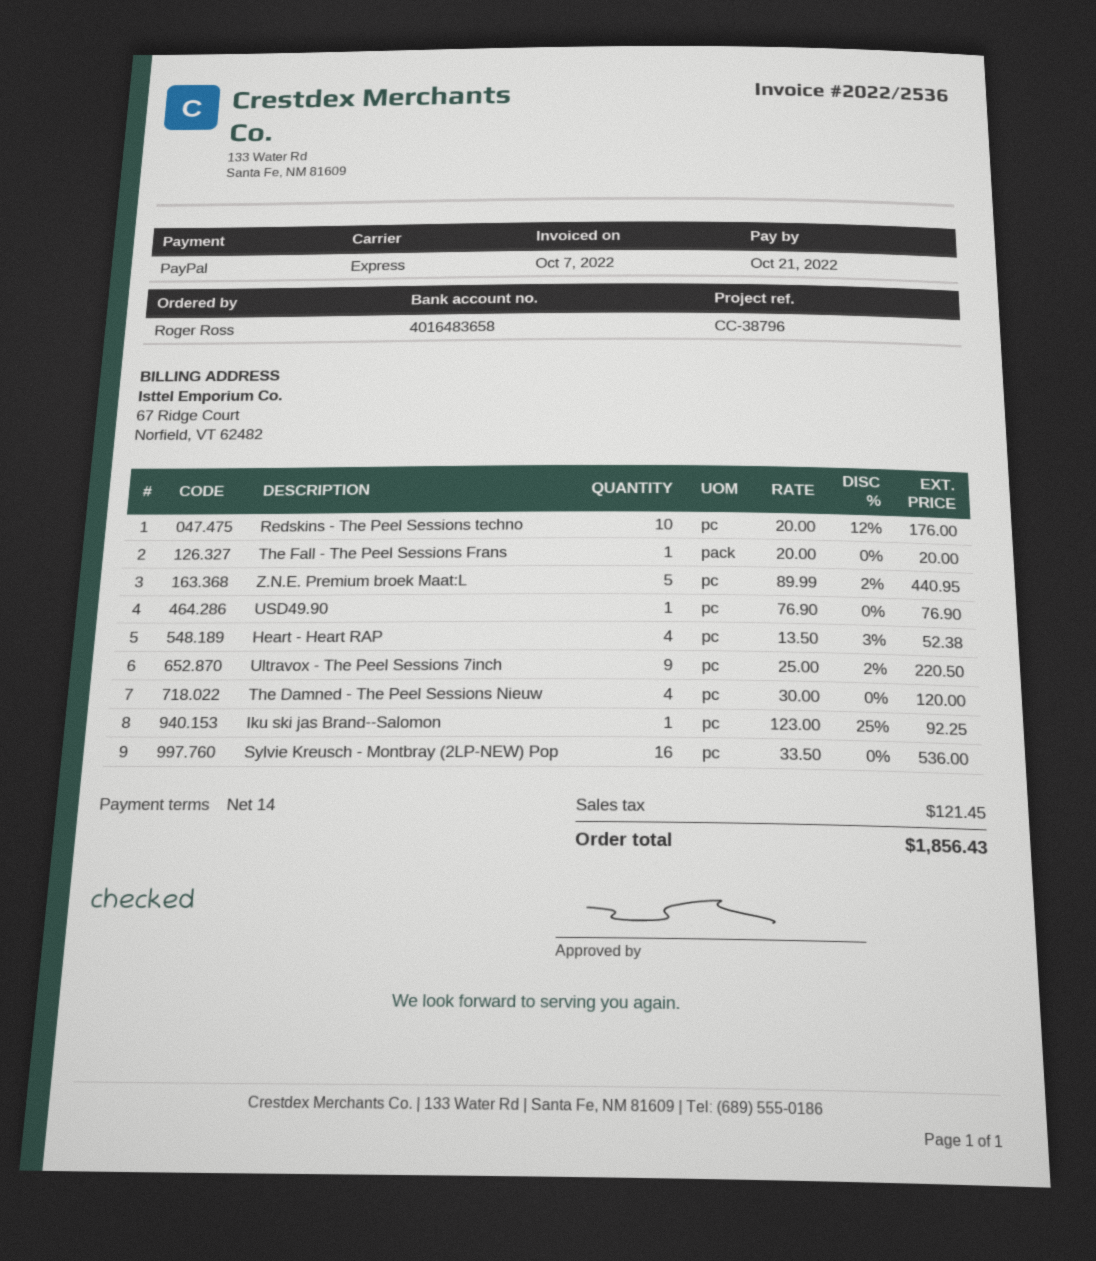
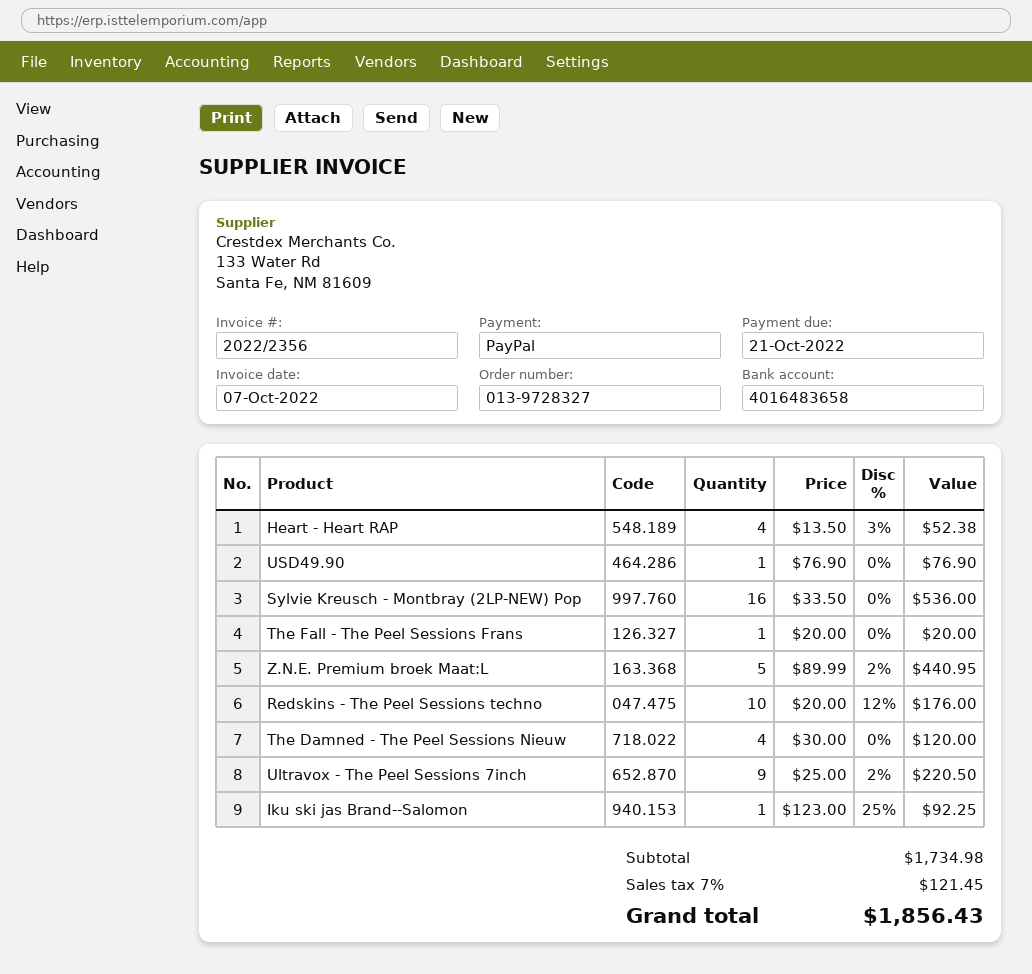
invoice number: 2022/2536 -> 2022/2356

